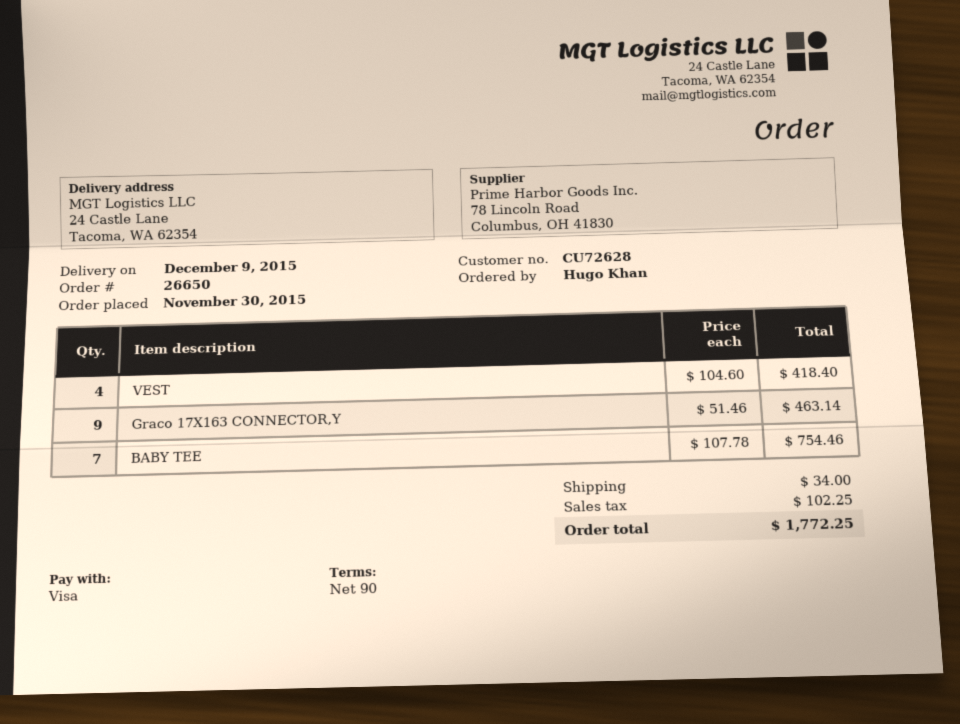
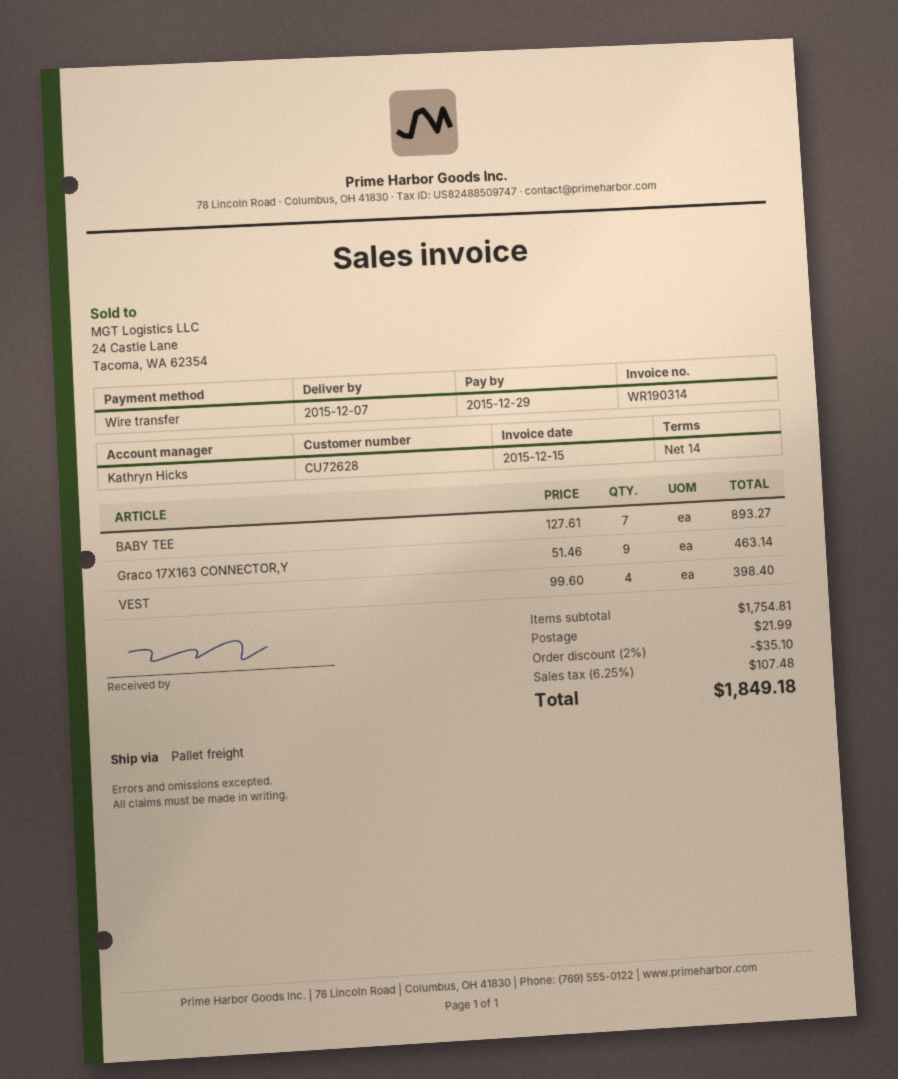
delivery date: 2015-12-09 -> 2015-12-07
payment terms: 90 days -> 14 days
payment method: Visa -> bank transfer
VEST: 4 x 104.60 = 418.40 -> 4 x 99.60 = 398.40
BABY TEE: 7 x 107.78 = 754.46 -> 7 x 127.61 = 893.27
discount: none -> 2% = 35.10
shipping: 34.00 -> 21.99
tax: 102.25 -> 107.48
total: 1772.25 -> 1849.18

